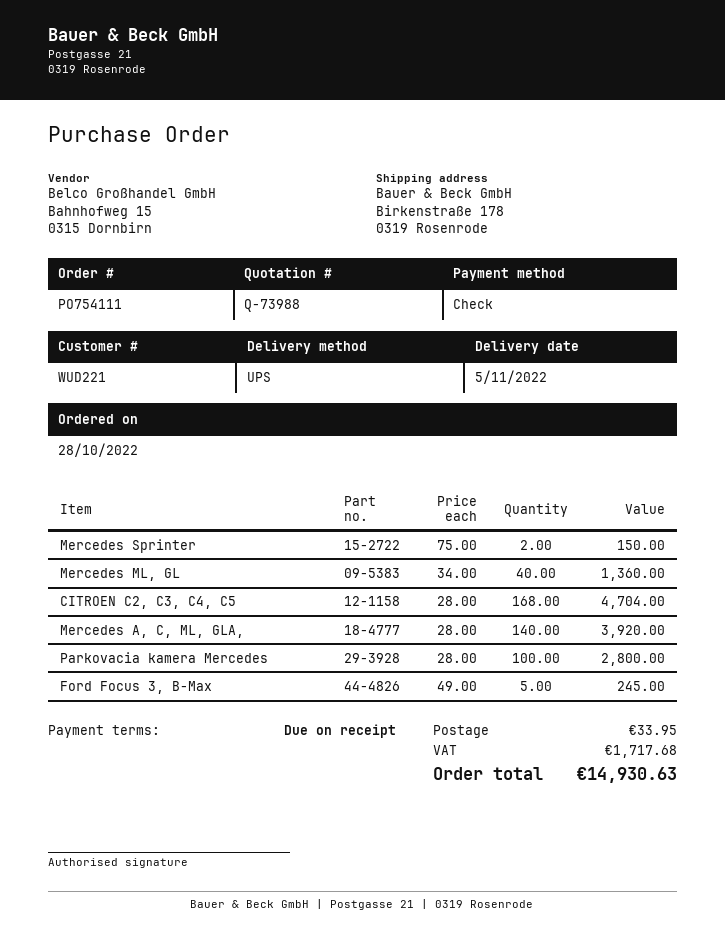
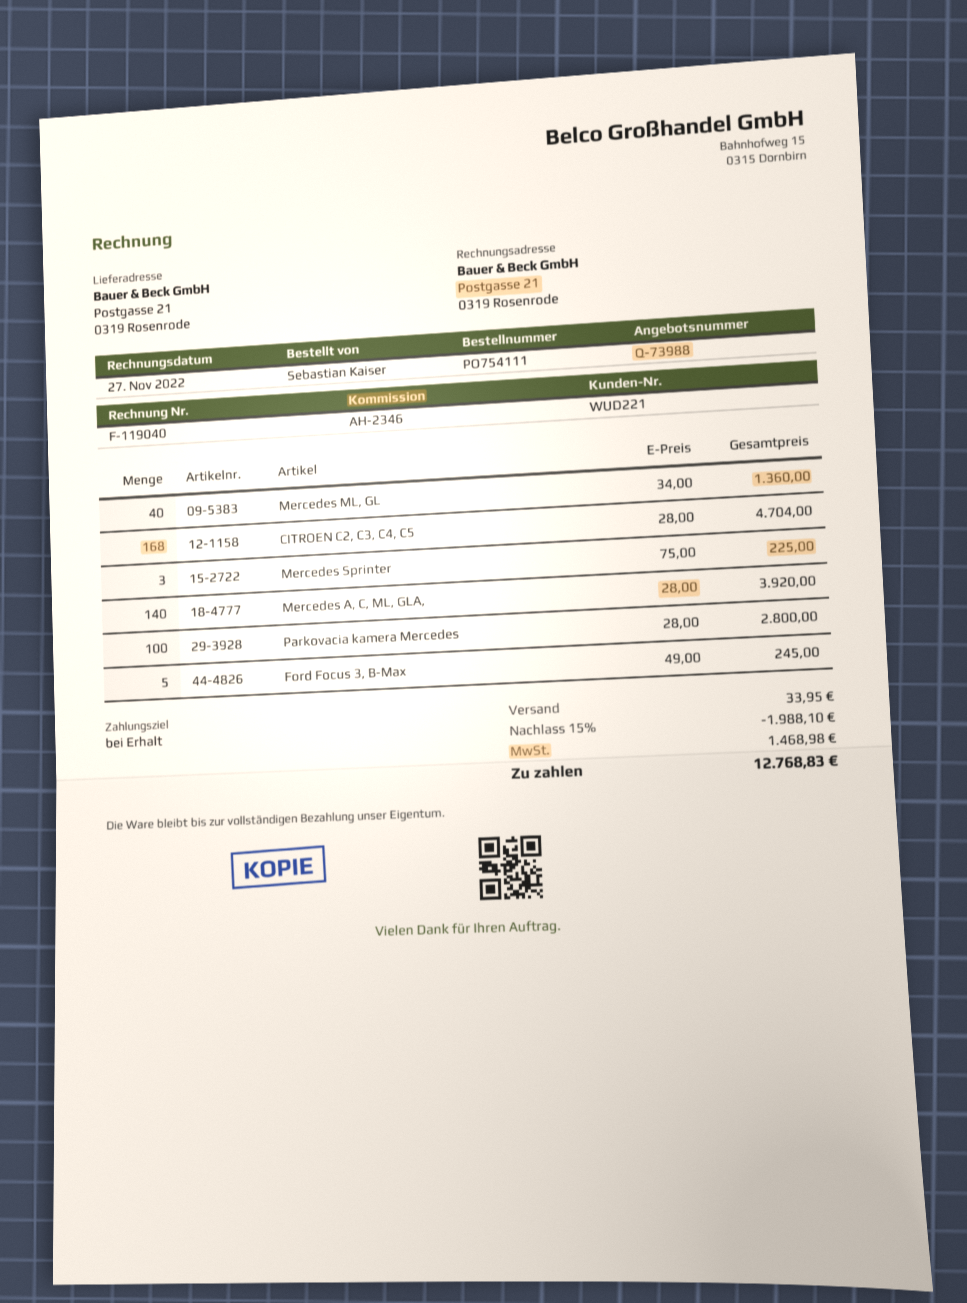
ship to: Birkenstraße 178, 0319 Rosenrode -> Postgasse 21, 0319 Rosenrode
Mercedes Sprinter: 2 x 75.00 = 150.00 -> 3 x 75.00 = 225.00
discount: none -> 15% = 1988.10
tax: 1717.68 -> 1468.98
total: 14930.63 -> 12768.83

